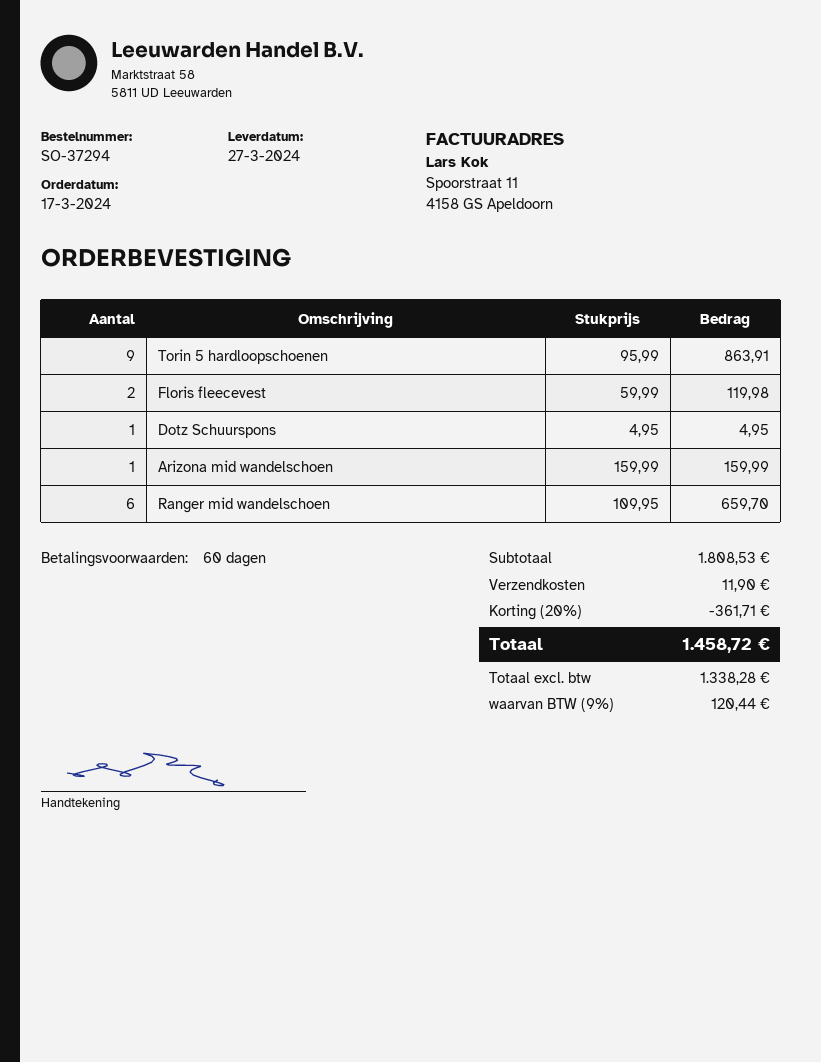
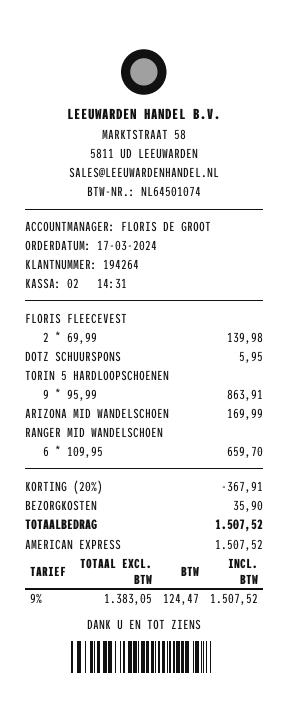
Floris fleecevest: 2 x 59.99 = 119.98 -> 2 x 69.99 = 139.98
Dotz Schuurspons: 1 x 4.95 = 4.95 -> 1 x 5.95 = 5.95
Arizona mid wandelschoen: 1 x 159.99 = 159.99 -> 1 x 169.99 = 169.99
discount: 20% = 361.71 -> 20% = 367.91
shipping: 11.90 -> 35.90
net: 1338.28 -> 1383.05
tax: 9% = 120.44 -> 9% = 124.47
total: 1458.72 -> 1507.52

